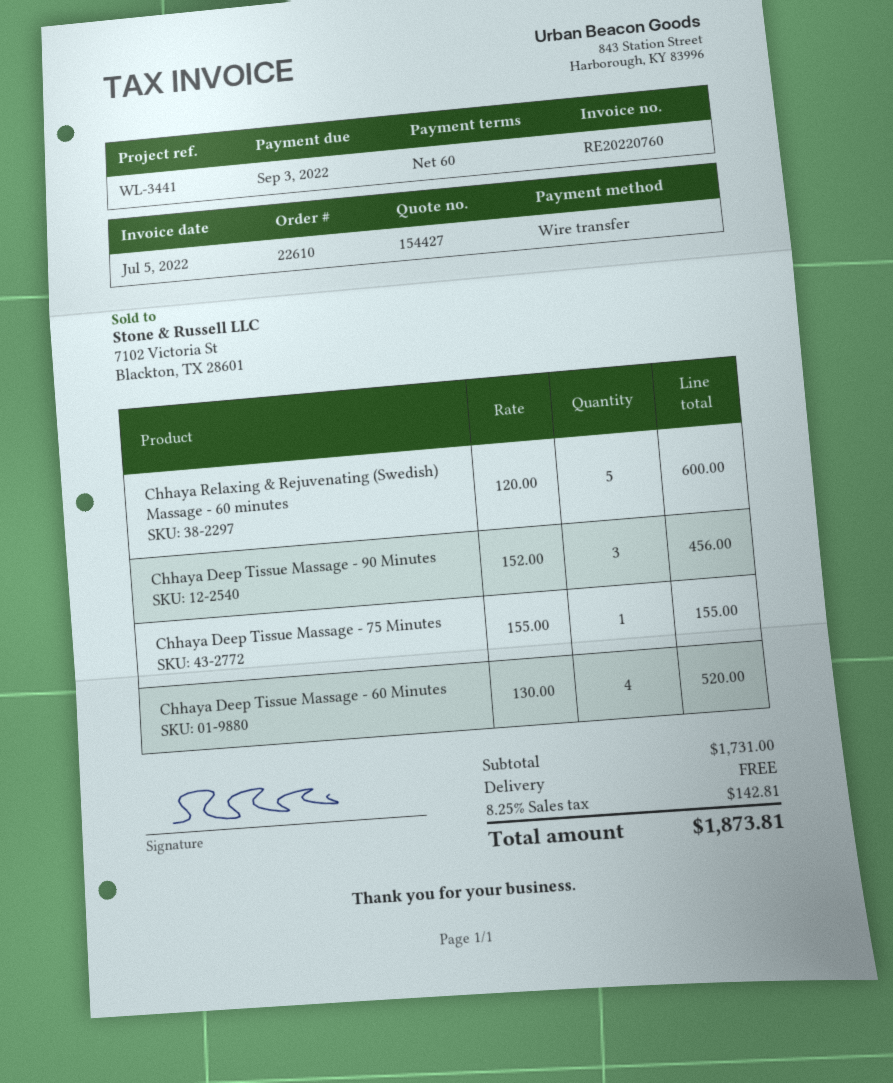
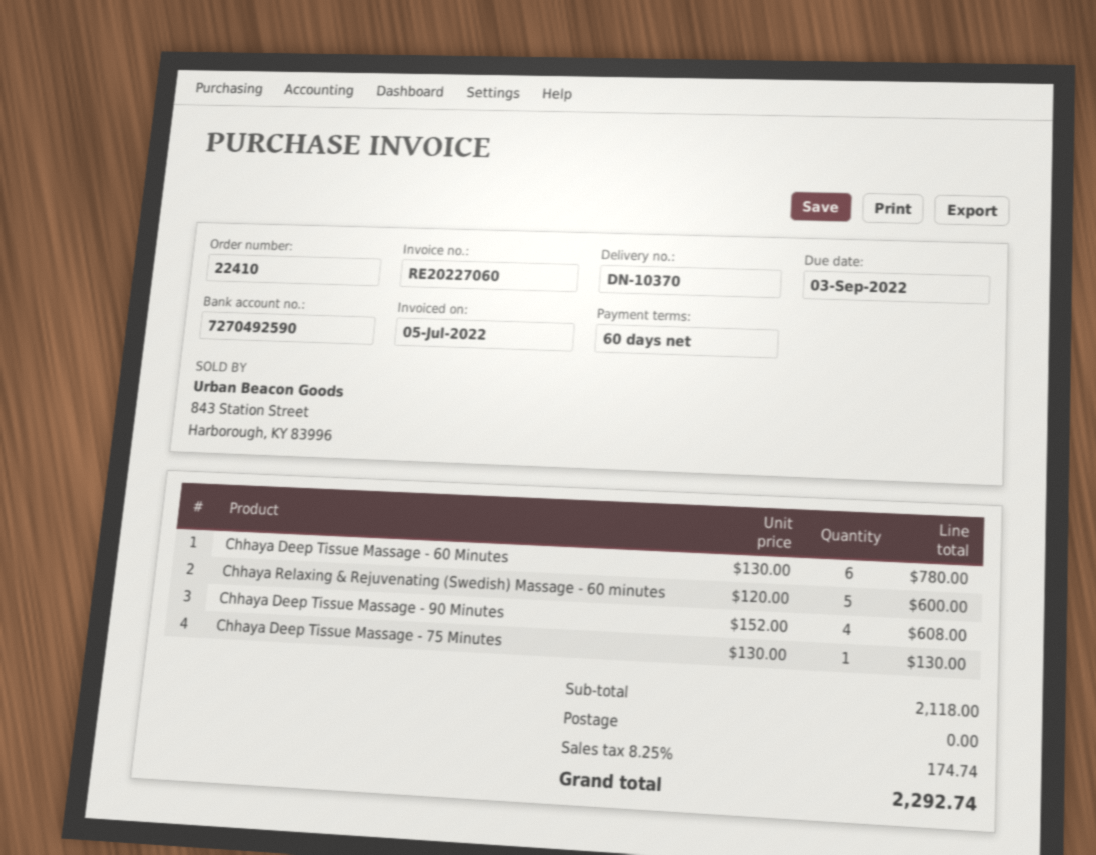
order number: 22610 -> 22410
invoice number: RE20220760 -> RE20227060
Chhaya Deep Tissue Massage - 90 Minutes: 3 x 152.00 = 456.00 -> 4 x 152.00 = 608.00
Chhaya Deep Tissue Massage - 75 Minutes: 1 x 155.00 = 155.00 -> 1 x 130.00 = 130.00
Chhaya Deep Tissue Massage - 60 Minutes: 4 x 130.00 = 520.00 -> 6 x 130.00 = 780.00
subtotal: 1731.00 -> 2118.00
tax: 8.25% = 142.81 -> 8.25% = 174.74
total: 1873.81 -> 2292.74

